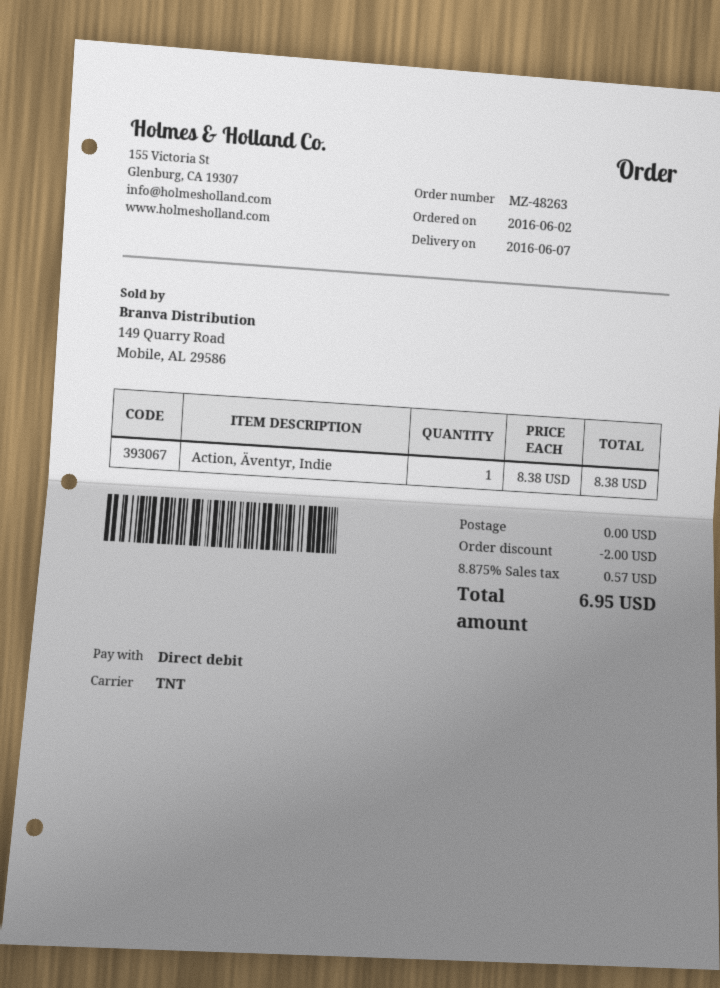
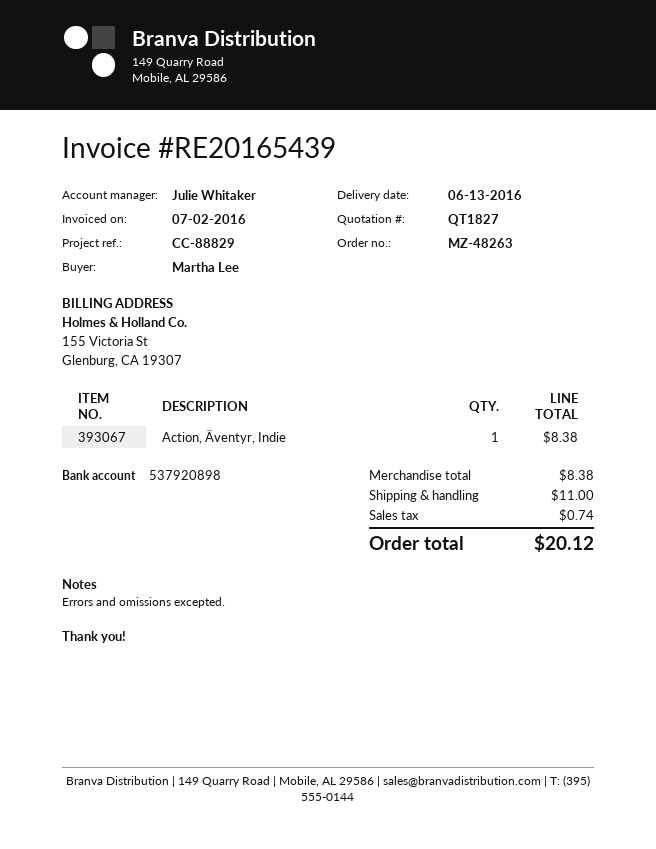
delivery date: 2016-06-07 -> 2016-06-13
discount: 2.00 -> none
shipping: 0.00 -> 11.00
tax: 0.57 -> 0.74
total: 6.95 -> 20.12

